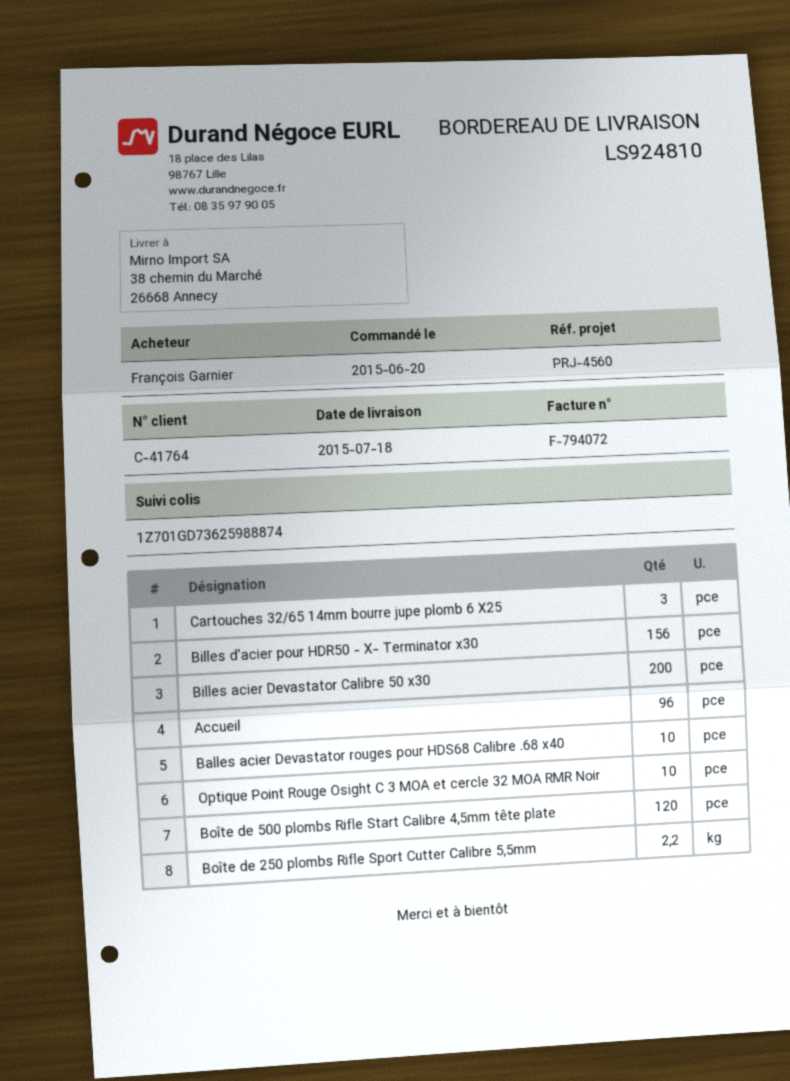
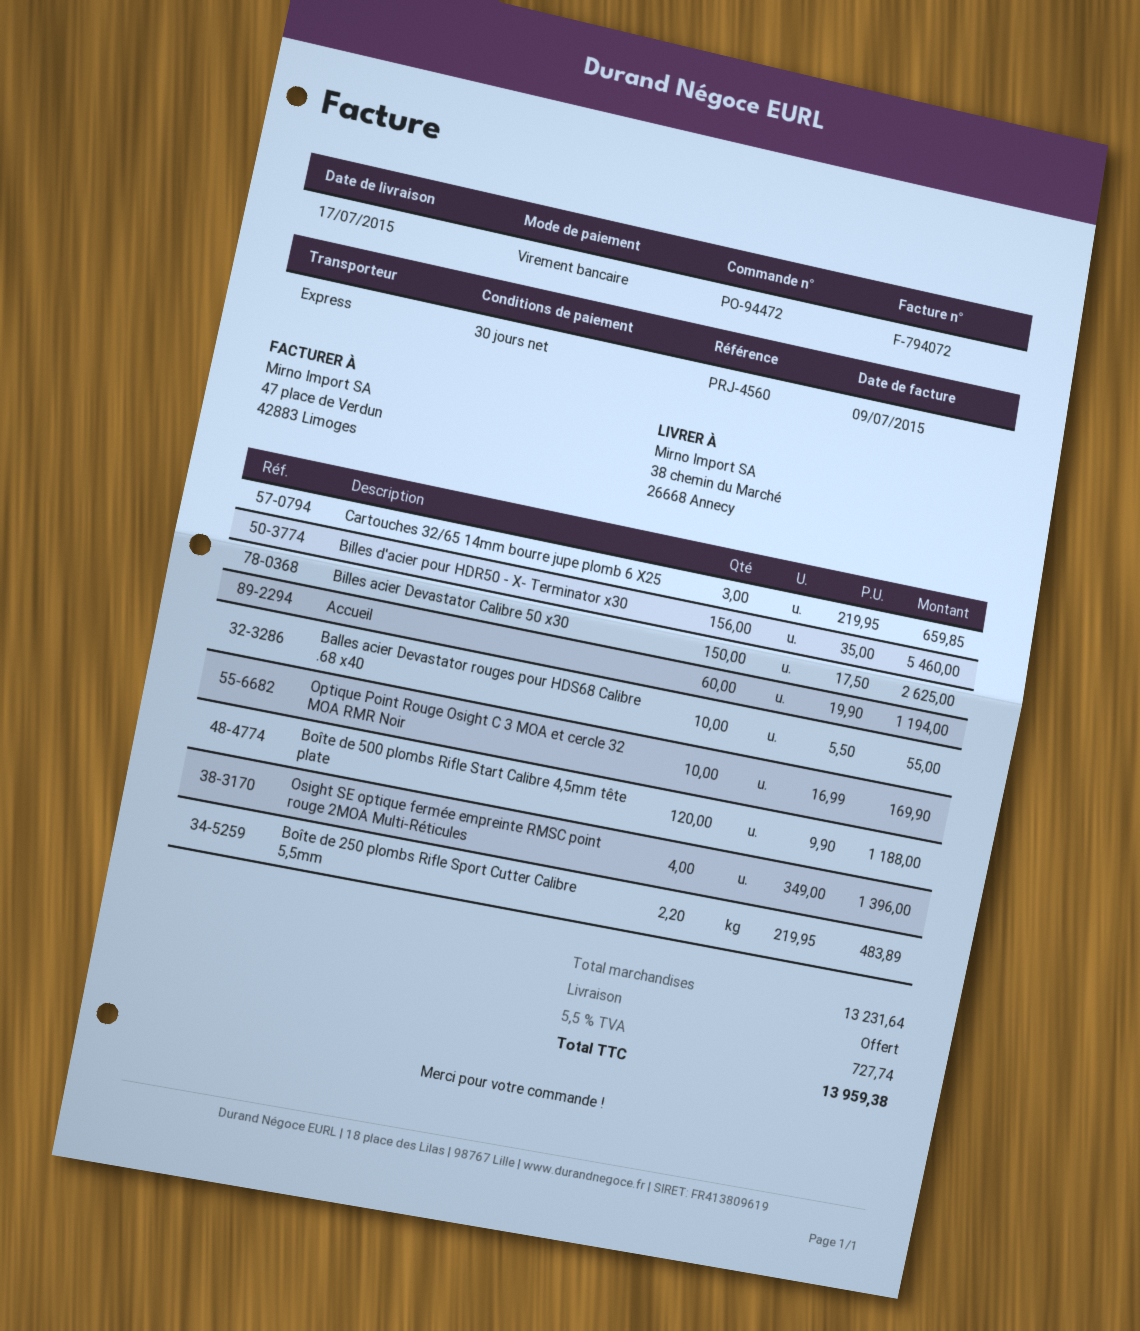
delivery date: 2015-07-18 -> 2015-07-17
Billes acier Devastator Calibre 50 x30: 200 -> 150
Accueil: 96 -> 60
Osight SE optique fermée empreinte RMSC point rouge 2MOA Multi-Réticules: none -> 4

